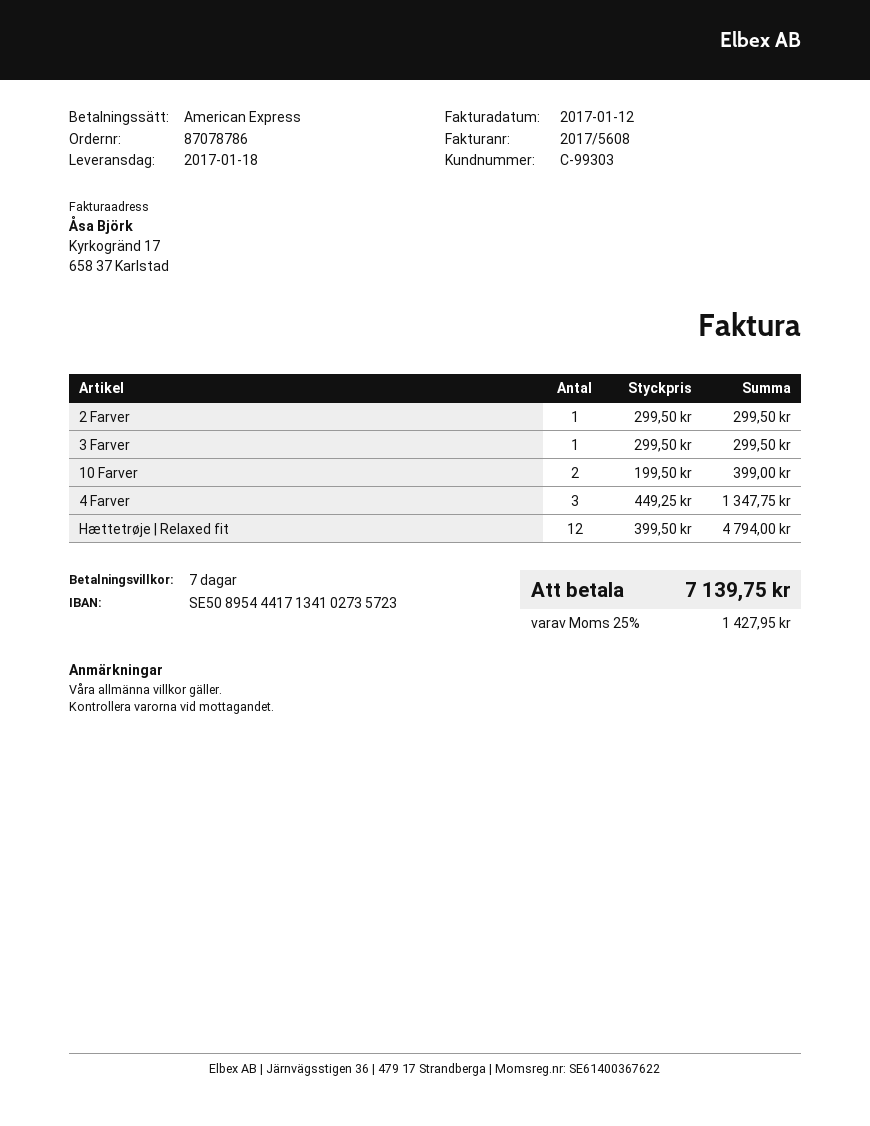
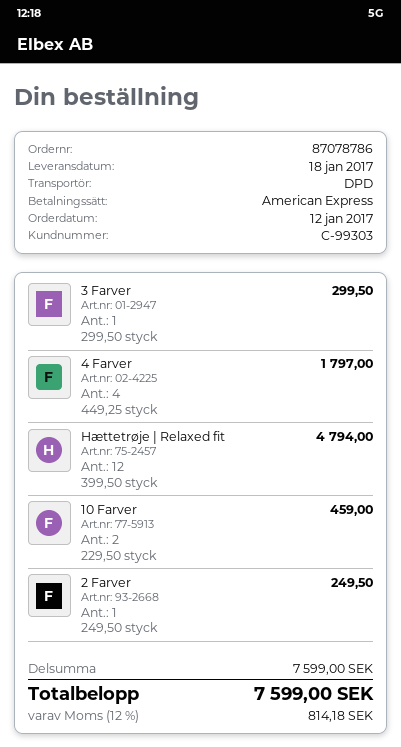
2 Farver: 1 x 299.50 = 299.50 -> 1 x 249.50 = 249.50
10 Farver: 2 x 199.50 = 399.00 -> 2 x 229.50 = 459.00
4 Farver: 3 x 449.25 = 1347.75 -> 4 x 449.25 = 1797.00
tax: 25% = 1427.95 -> 12% = 814.18
total: 7139.75 -> 7599.00

